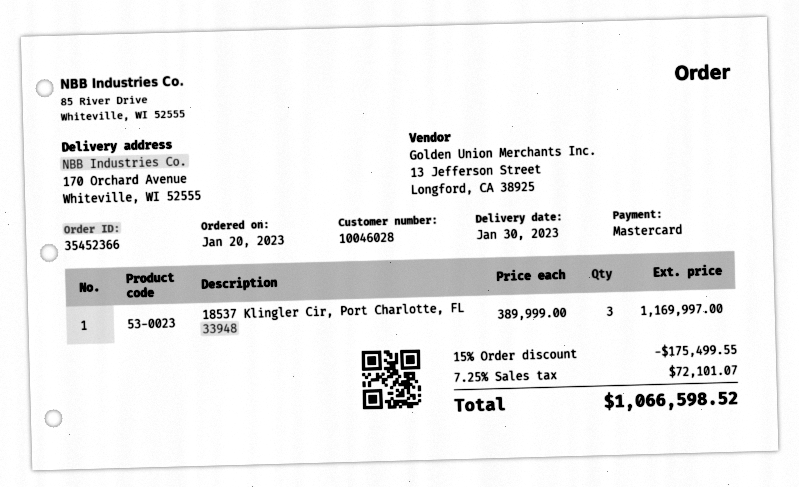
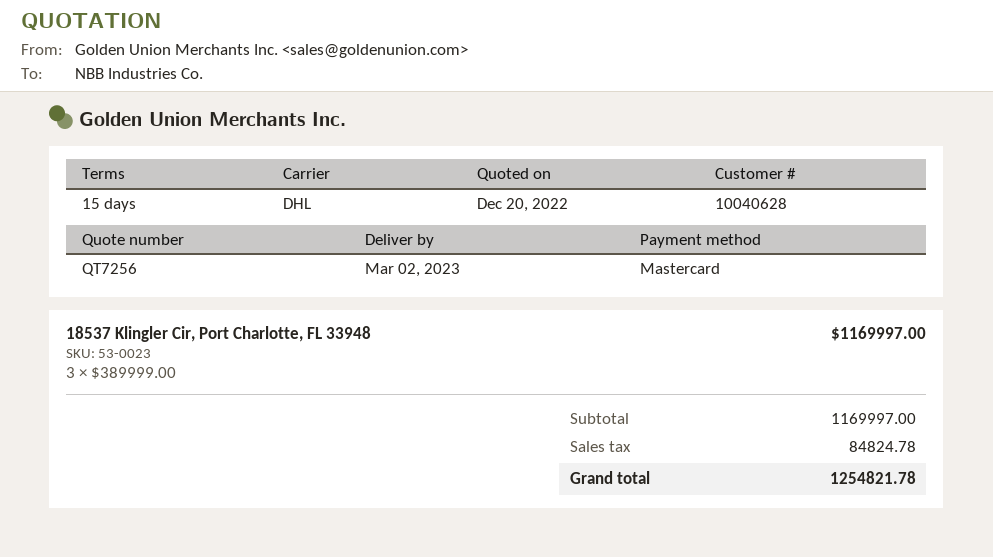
delivery date: 2023-01-30 -> 2023-03-02
customer number: 10046028 -> 10040628
discount: 15% = 175499.55 -> none
tax: 72101.07 -> 84824.78
total: 1066598.52 -> 1254821.78

